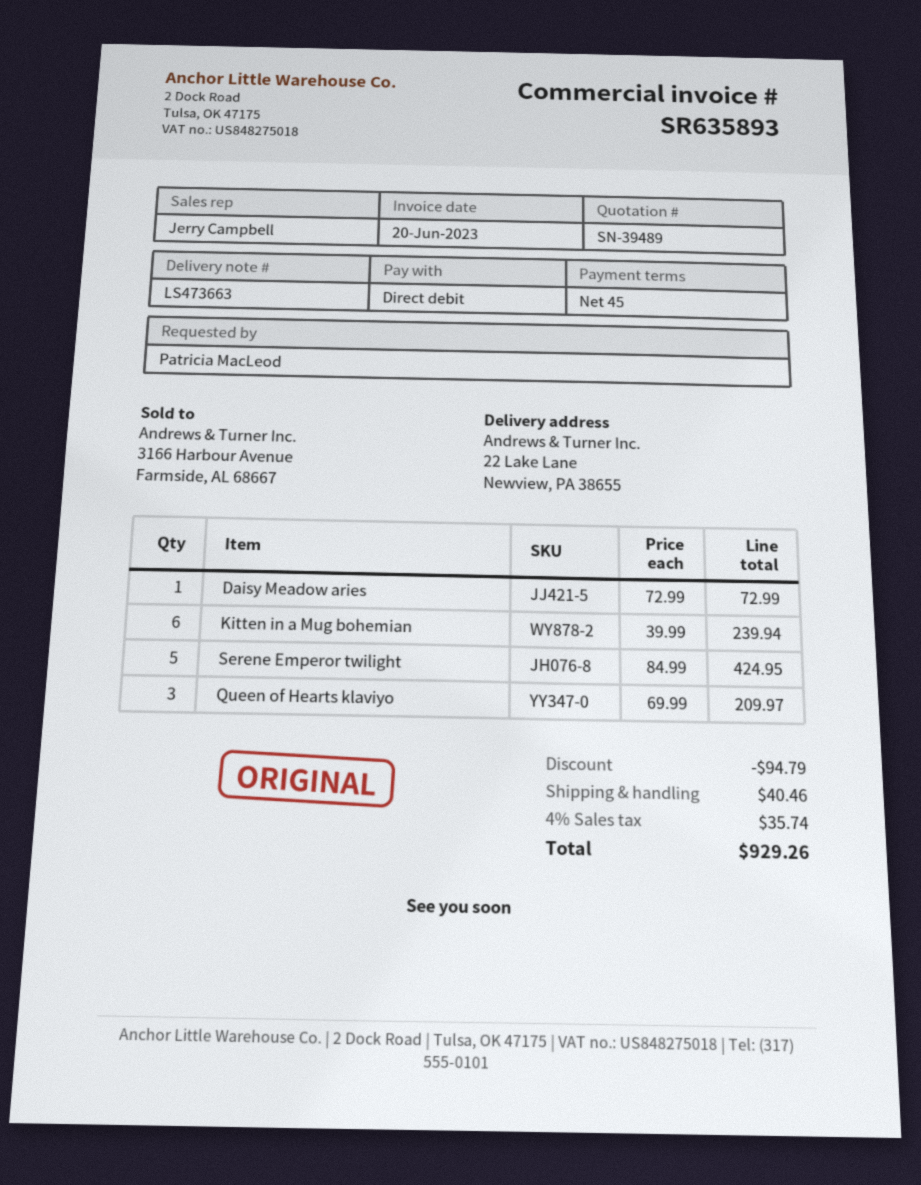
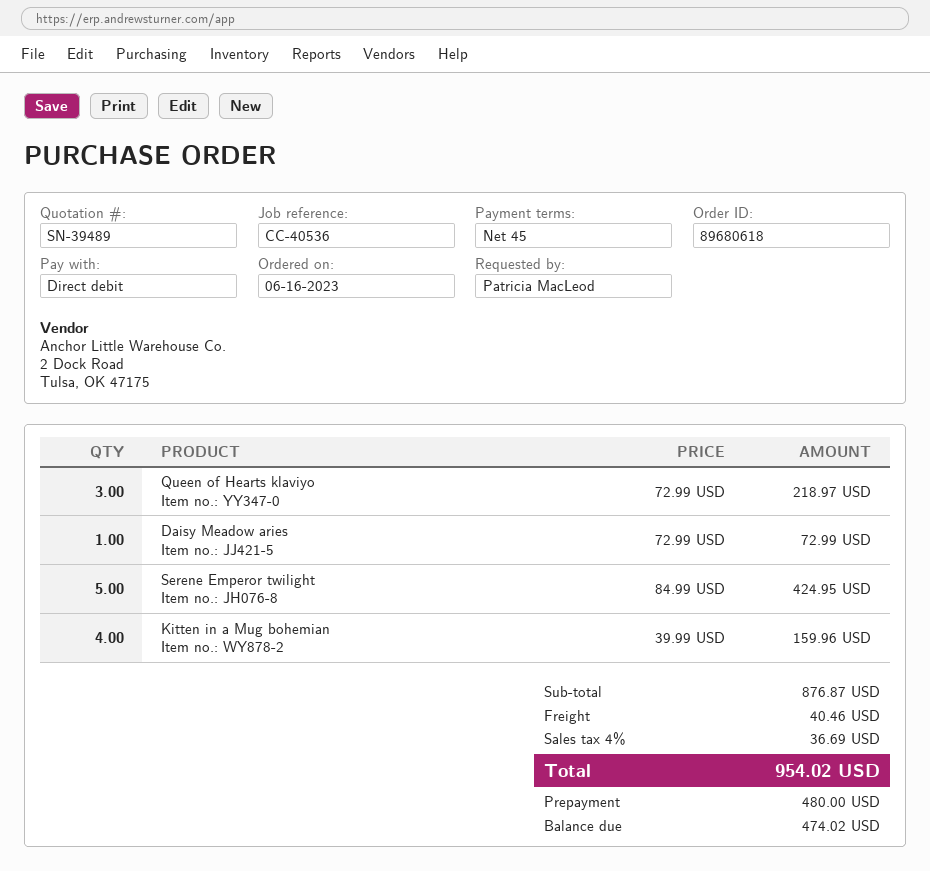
Kitten in a Mug bohemian: 6 x 39.99 = 239.94 -> 4 x 39.99 = 159.96
Queen of Hearts klaviyo: 3 x 69.99 = 209.97 -> 3 x 72.99 = 218.97
discount: 94.79 -> none
tax: 4% = 35.74 -> 4% = 36.69
total: 929.26 -> 954.02

